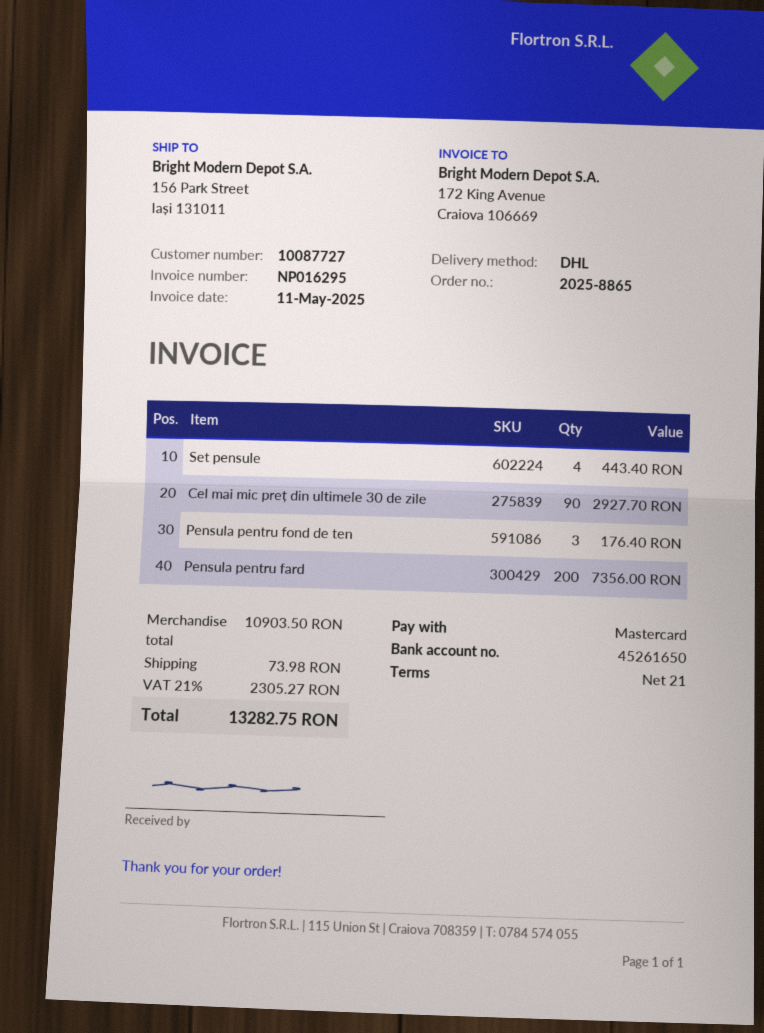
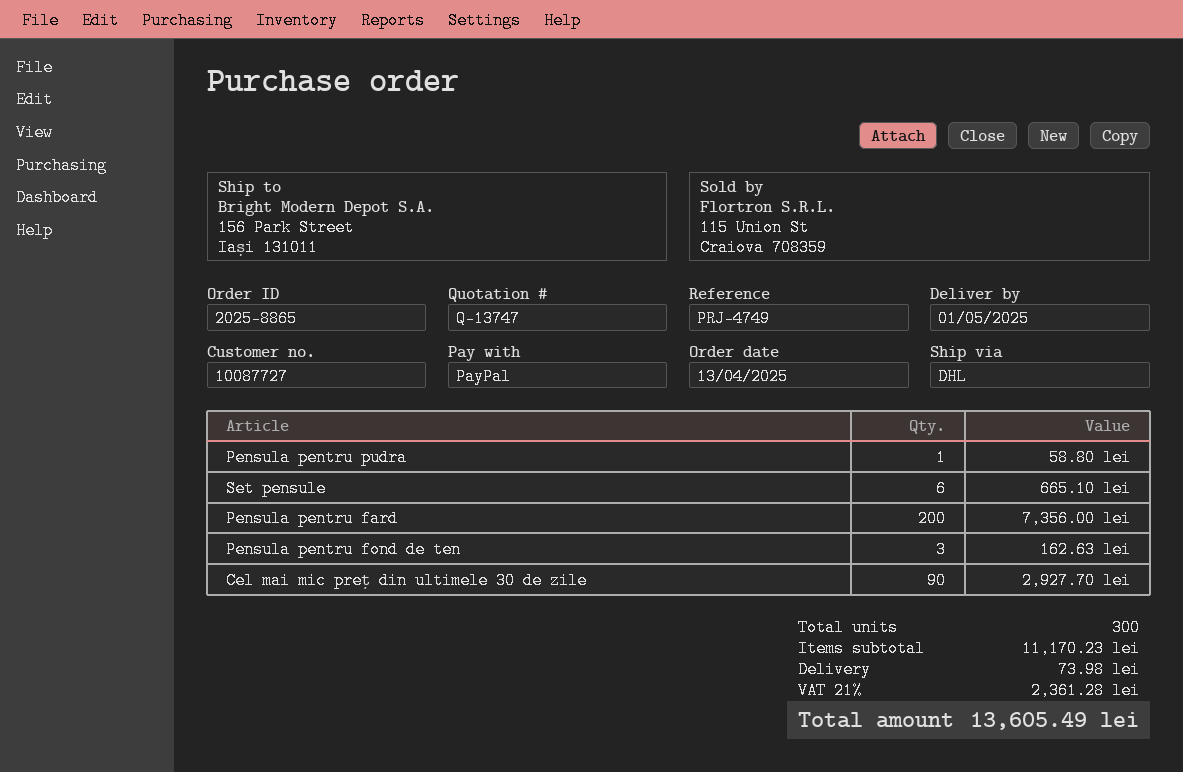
payment method: Mastercard -> PayPal
Set pensule: 4 for 443.40 -> 6 for 665.10
Pensula pentru fond de ten: 3 for 176.40 -> 3 for 162.63
Pensula pentru pudra: none -> 1 for 58.80
subtotal: 10903.50 -> 11170.23
tax: 21% = 2305.27 -> 21% = 2361.28
total: 13282.75 -> 13605.49

